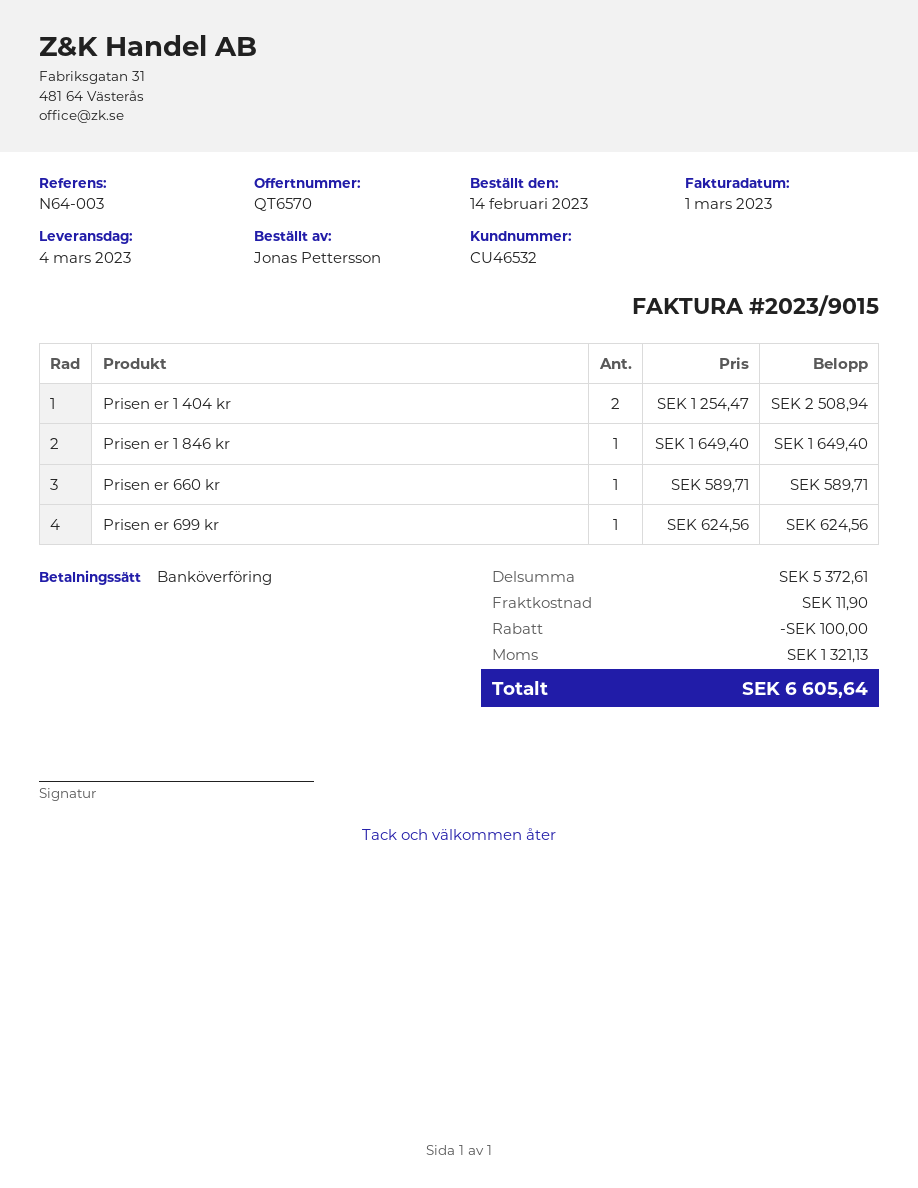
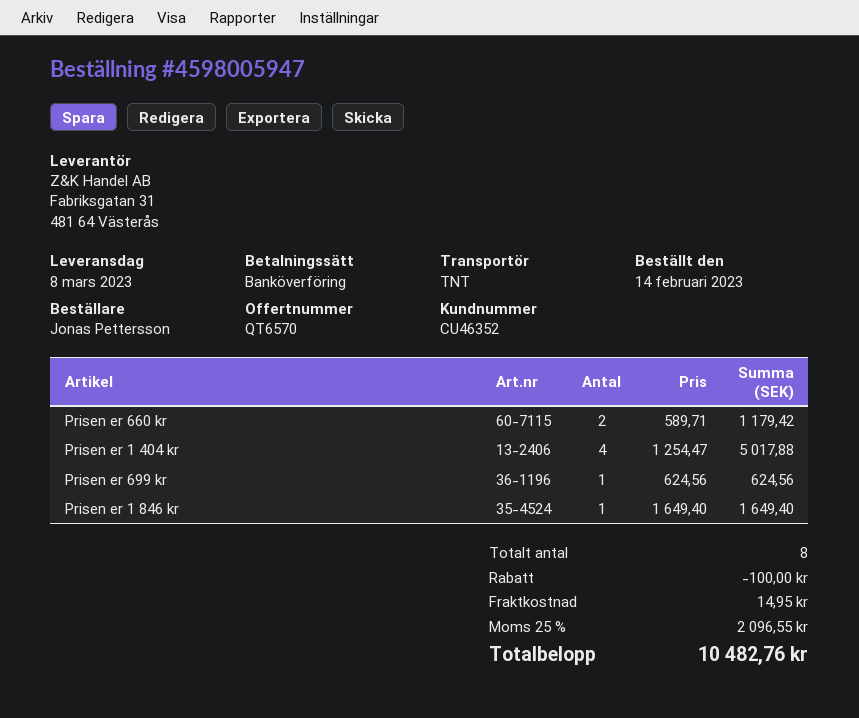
delivery date: 2023-03-04 -> 2023-03-08
customer number: CU46532 -> CU46352
Prisen er 1 404 kr: 2 x 1254.47 = 2508.94 -> 4 x 1254.47 = 5017.88
Prisen er 660 kr: 1 x 589.71 = 589.71 -> 2 x 589.71 = 1179.42
shipping: 11.90 -> 14.95
tax: 1321.13 -> 2096.55
total: 6605.64 -> 10482.76

